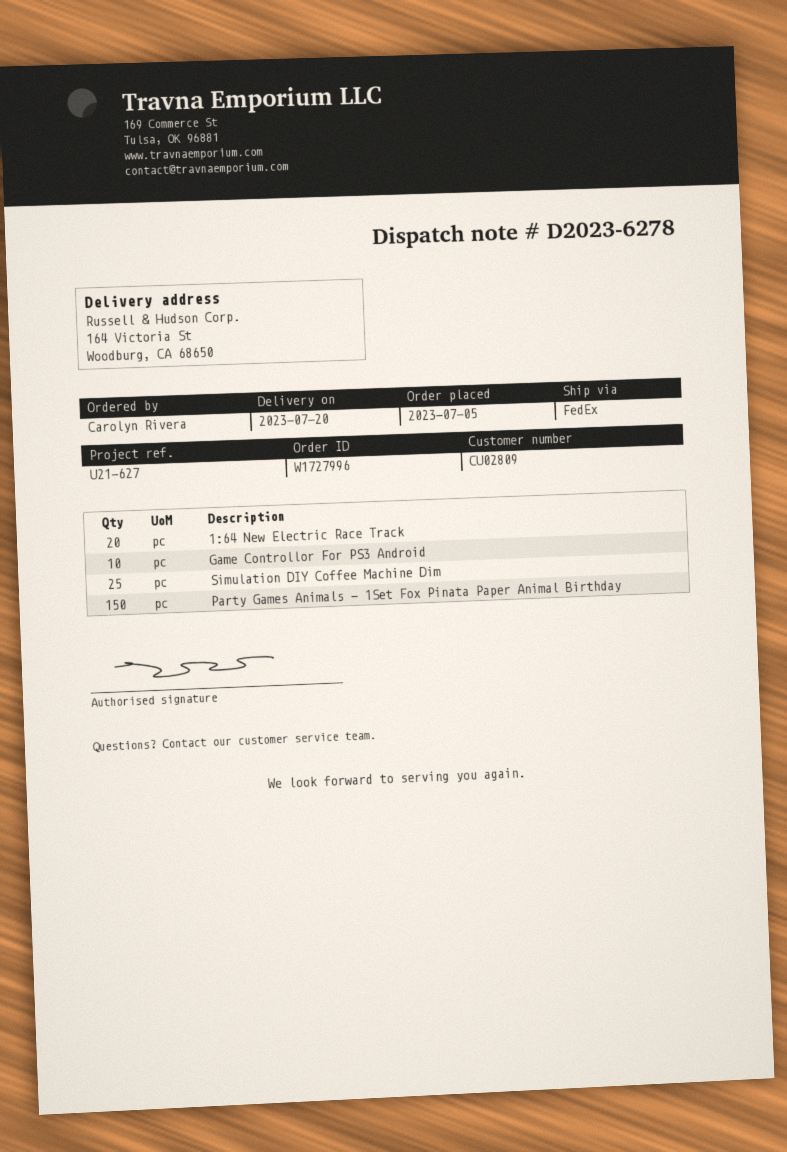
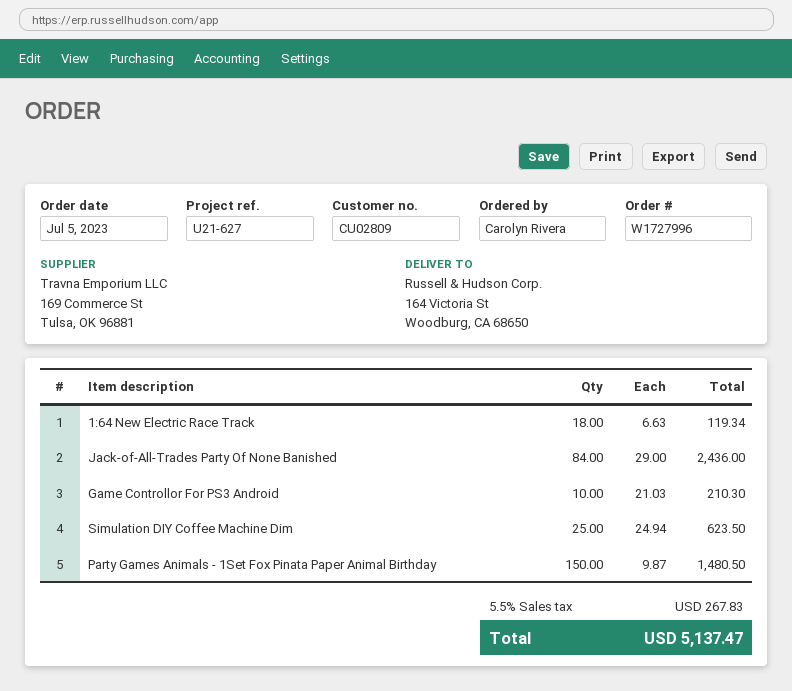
1:64 New Electric Race Track: 20 -> 18
Jack-of-All-Trades Party Of None Banished: none -> 84

